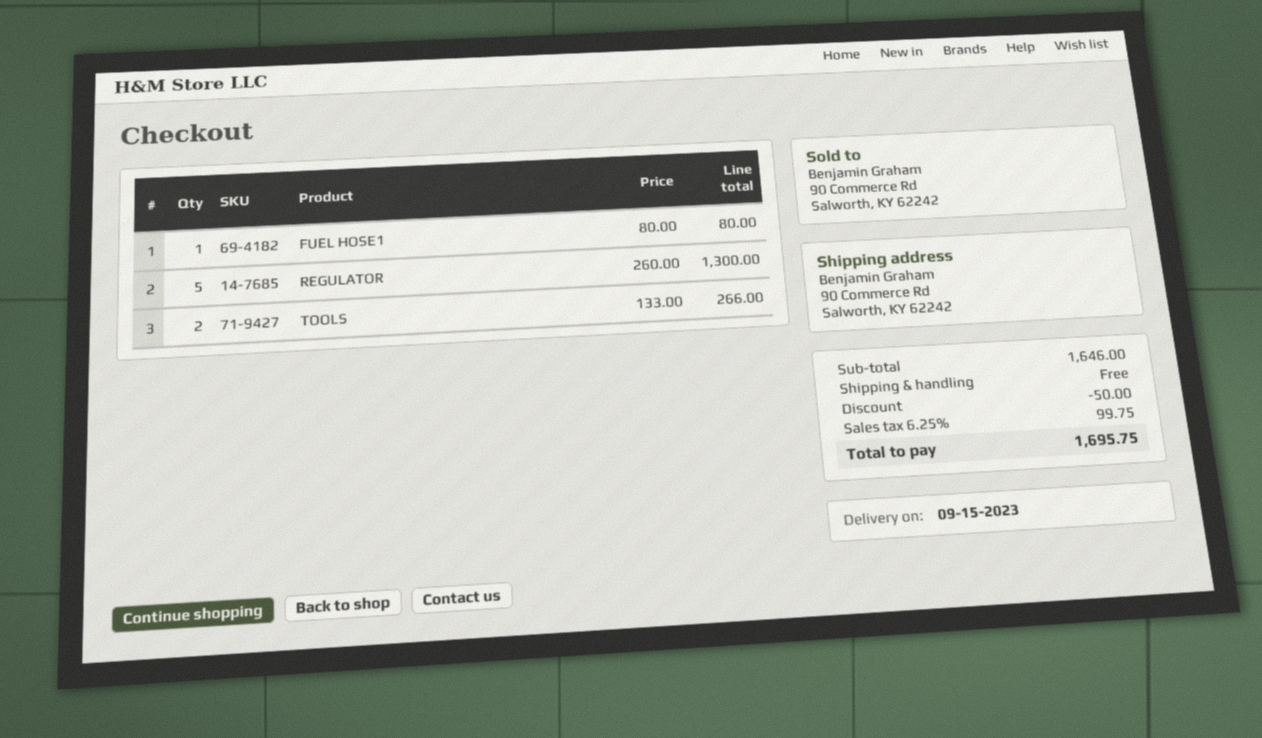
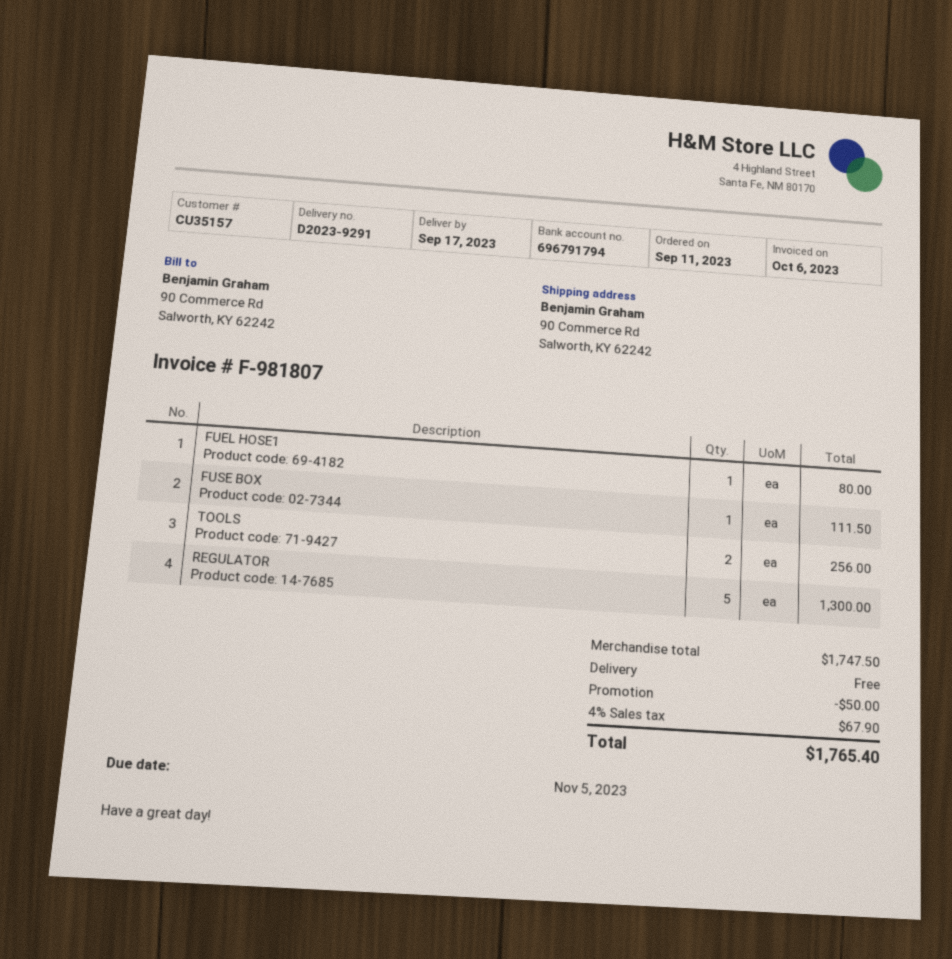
delivery date: 2023-09-15 -> 2023-09-17
TOOLS: 2 for 266.00 -> 2 for 256.00
FUSE BOX: none -> 1 for 111.50
subtotal: 1646.00 -> 1747.50
tax: 6.25% = 99.75 -> 4% = 67.90
total: 1695.75 -> 1765.40

